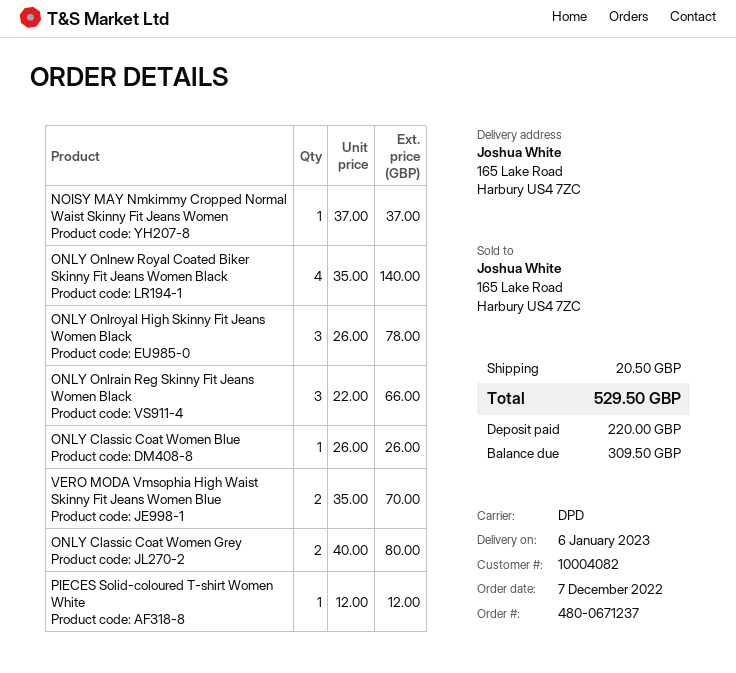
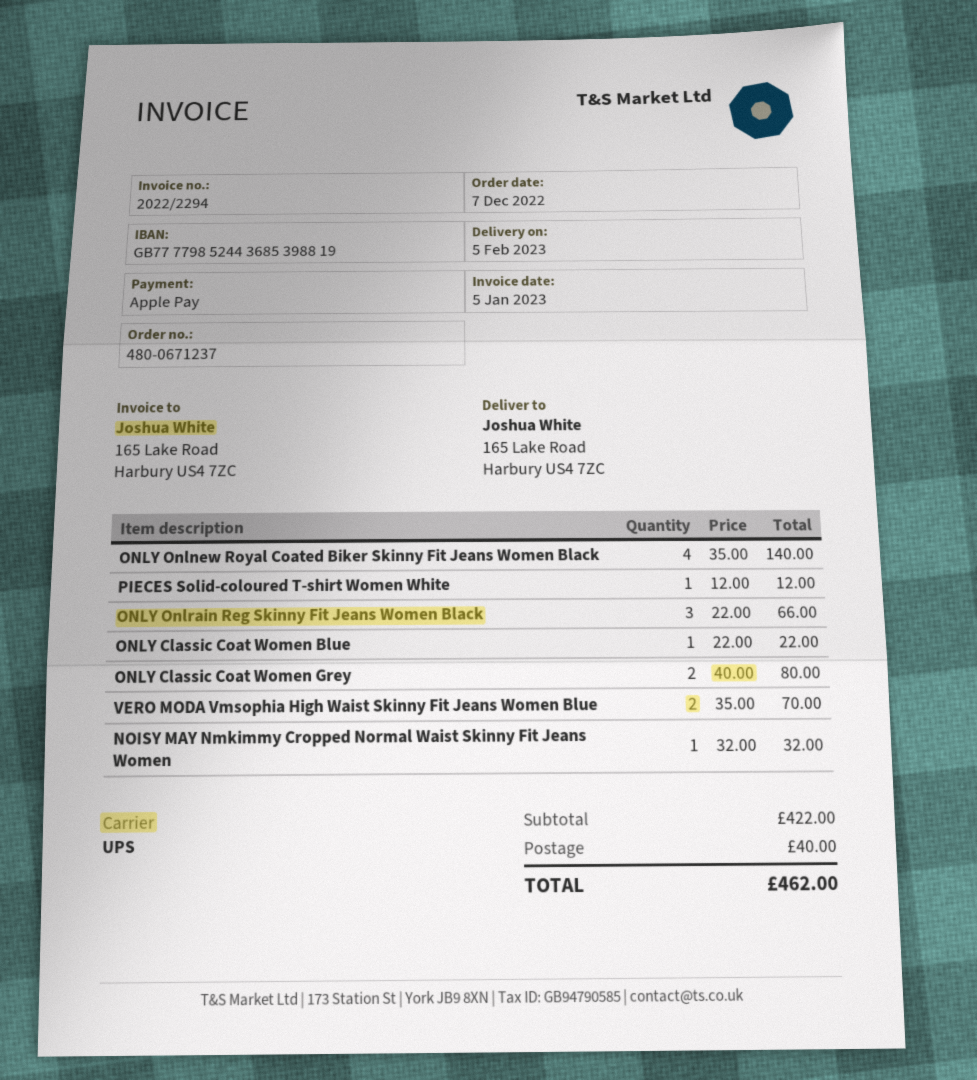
delivery date: 2023-01-06 -> 2023-02-05
shipping method: DPD -> UPS
NOISY MAY Nmkimmy Cropped Normal Waist Skinny Fit Jeans Women: 1 x 37.00 = 37.00 -> 1 x 32.00 = 32.00
ONLY Onlroyal High Skinny Fit Jeans Women Black: 3 x 26.00 = 78.00 -> none
ONLY Classic Coat Women Blue: 1 x 26.00 = 26.00 -> 1 x 22.00 = 22.00
shipping: 20.50 -> 40.00
total: 529.50 -> 462.00

